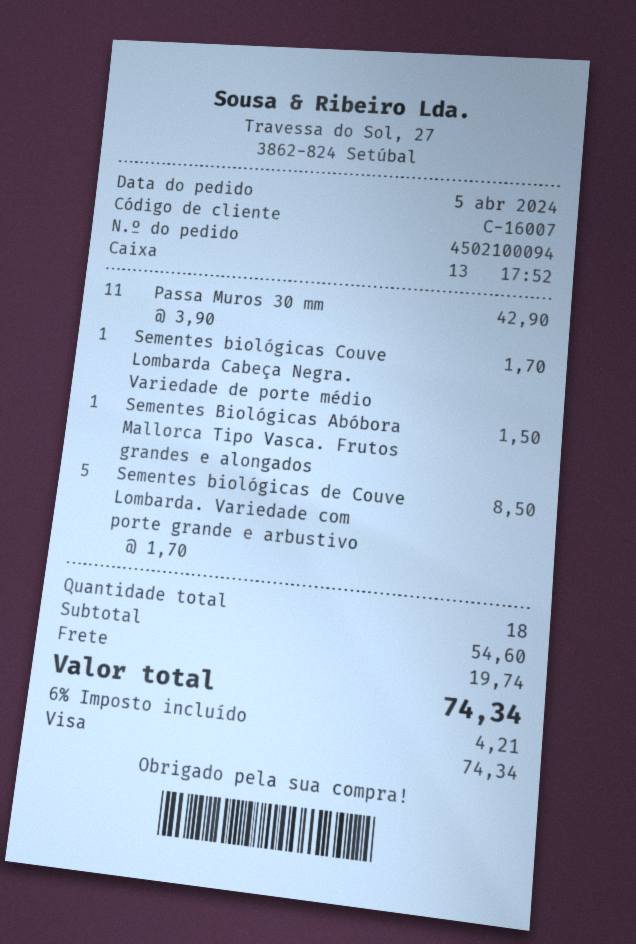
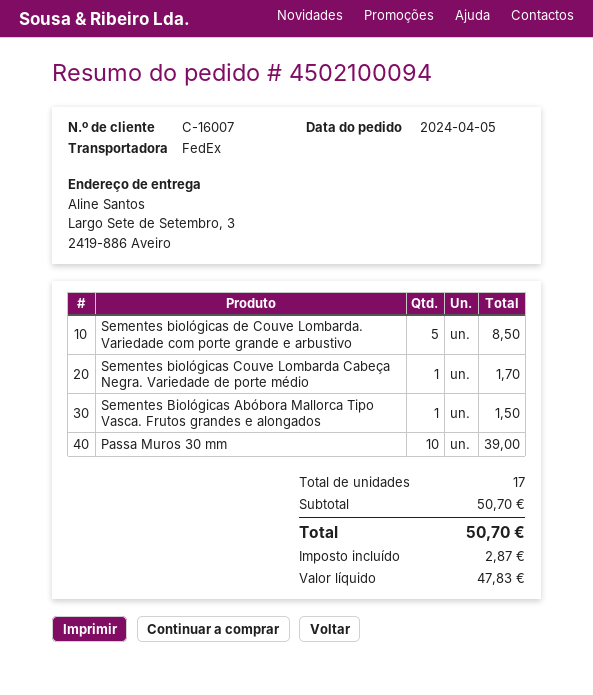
Passa Muros 30 mm: 11 for 42.90 -> 10 for 39.00
total quantity: 18 -> 17
subtotal: 54.60 -> 50.70
shipping: 19.74 -> none
tax: 4.21 -> 2.87
total: 74.34 -> 50.70

